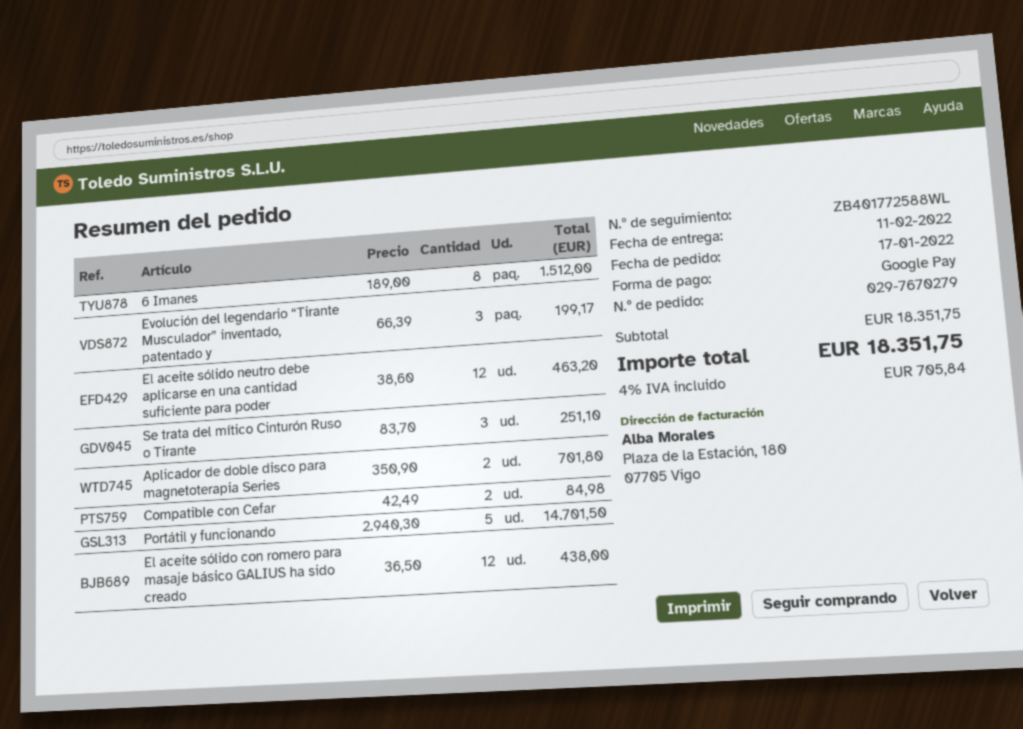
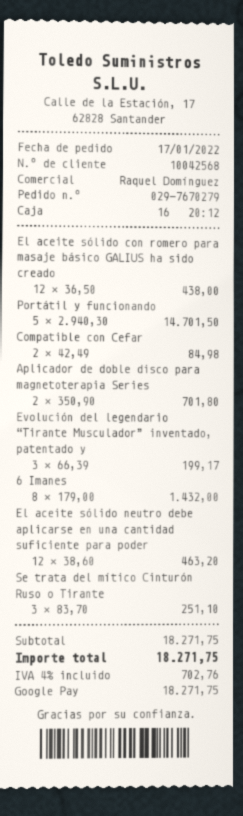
6 Imanes: 8 x 189.00 = 1512.00 -> 8 x 179.00 = 1432.00
subtotal: 18351.75 -> 18271.75
tax: 4% = 705.84 -> 4% = 702.76
total: 18351.75 -> 18271.75

